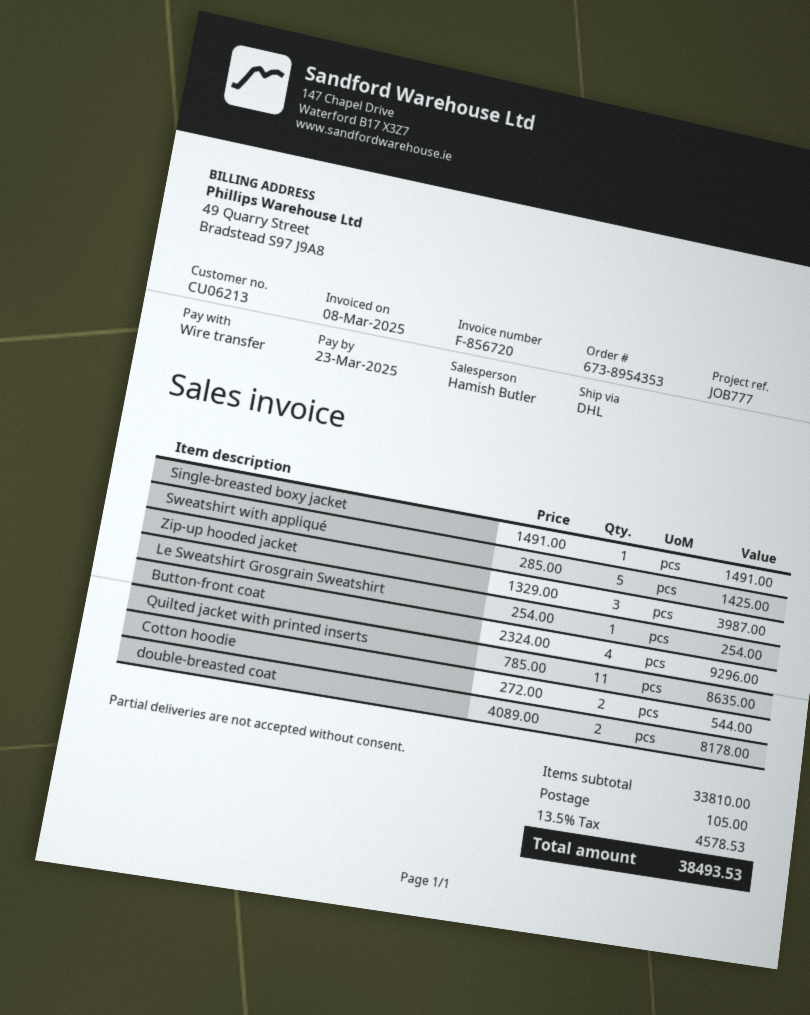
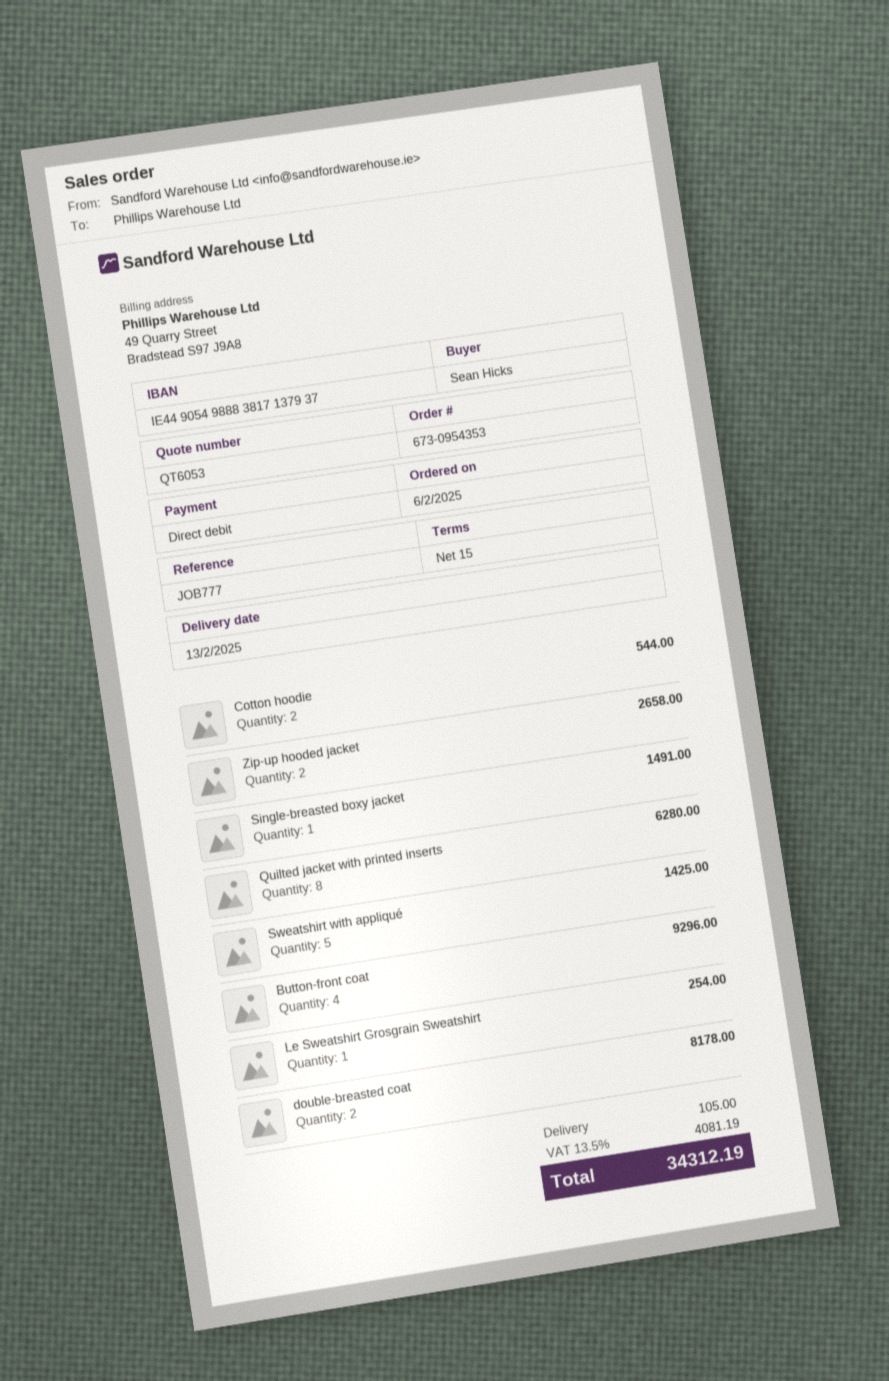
order number: 673-8954353 -> 673-0954353
payment method: bank transfer -> direct debit
Zip-up hooded jacket: 3 for 3987.00 -> 2 for 2658.00
Quilted jacket with printed inserts: 11 for 8635.00 -> 8 for 6280.00
tax: 13.5% = 4578.53 -> 13.5% = 4081.19
total: 38493.53 -> 34312.19

